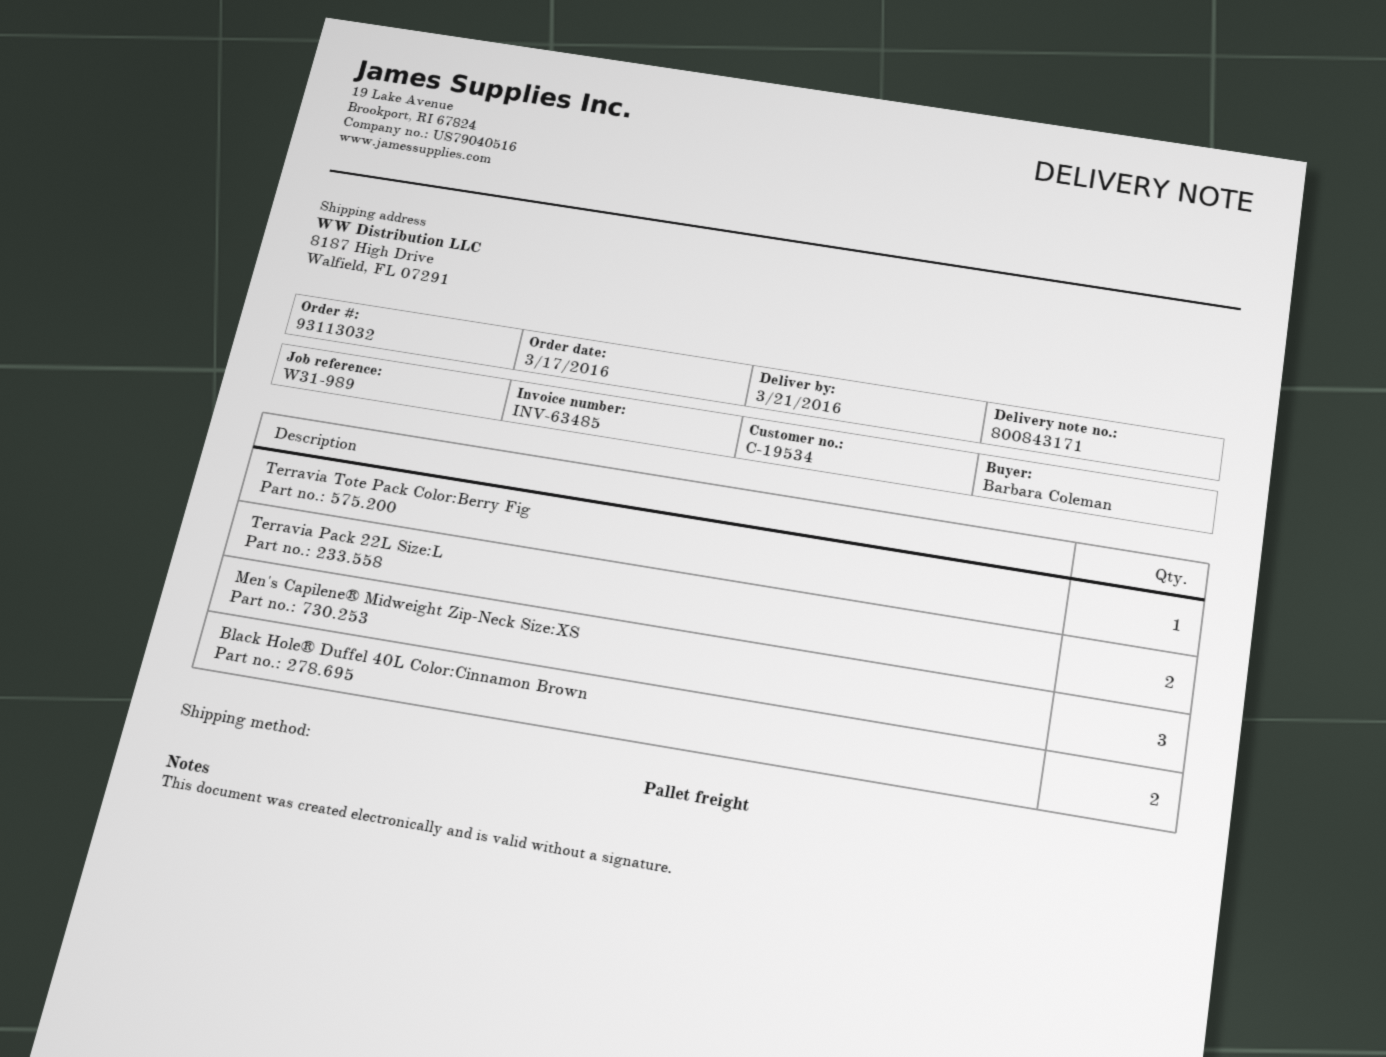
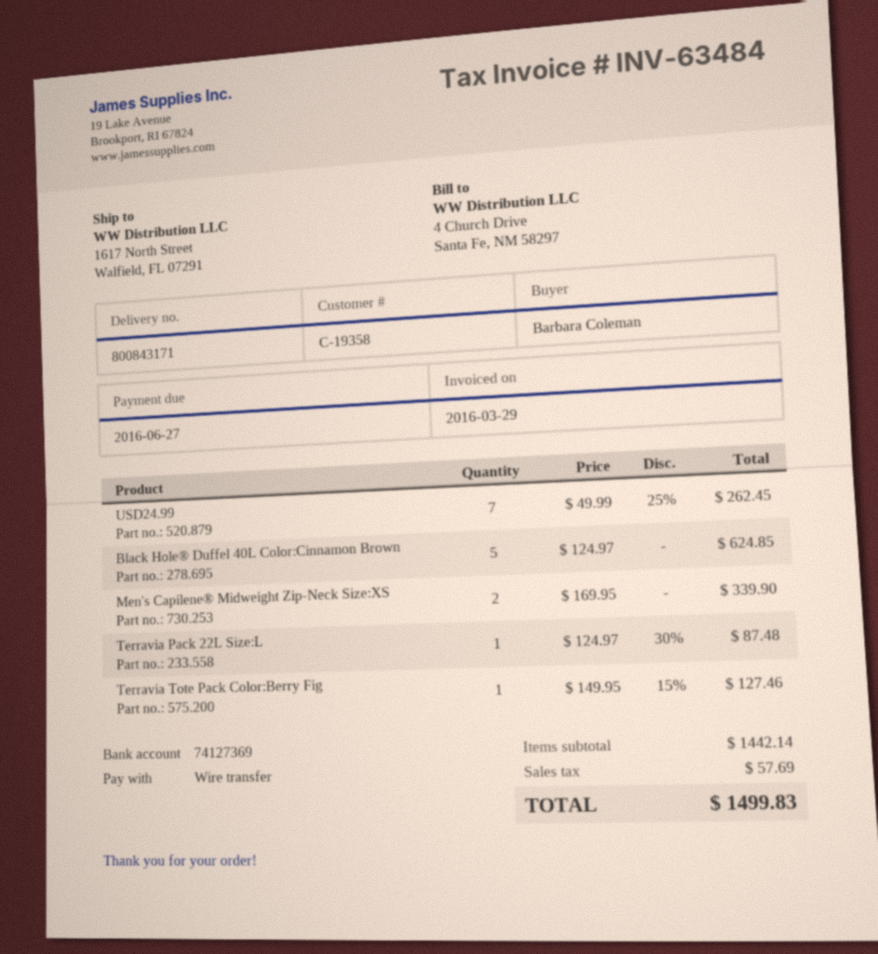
invoice number: INV-63485 -> INV-63484
customer number: C-19534 -> C-19358
ship to: 8187 High Drive, Walfield, FL 07291 -> 1617 North Street, Walfield, FL 07291
Terravia Pack 22L Size:L: 2 -> 1
Men's Capilene® Midweight Zip-Neck Size:XS: 3 -> 2
Black Hole® Duffel 40L Color:Cinnamon Brown: 2 -> 5
USD24.99: none -> 7

